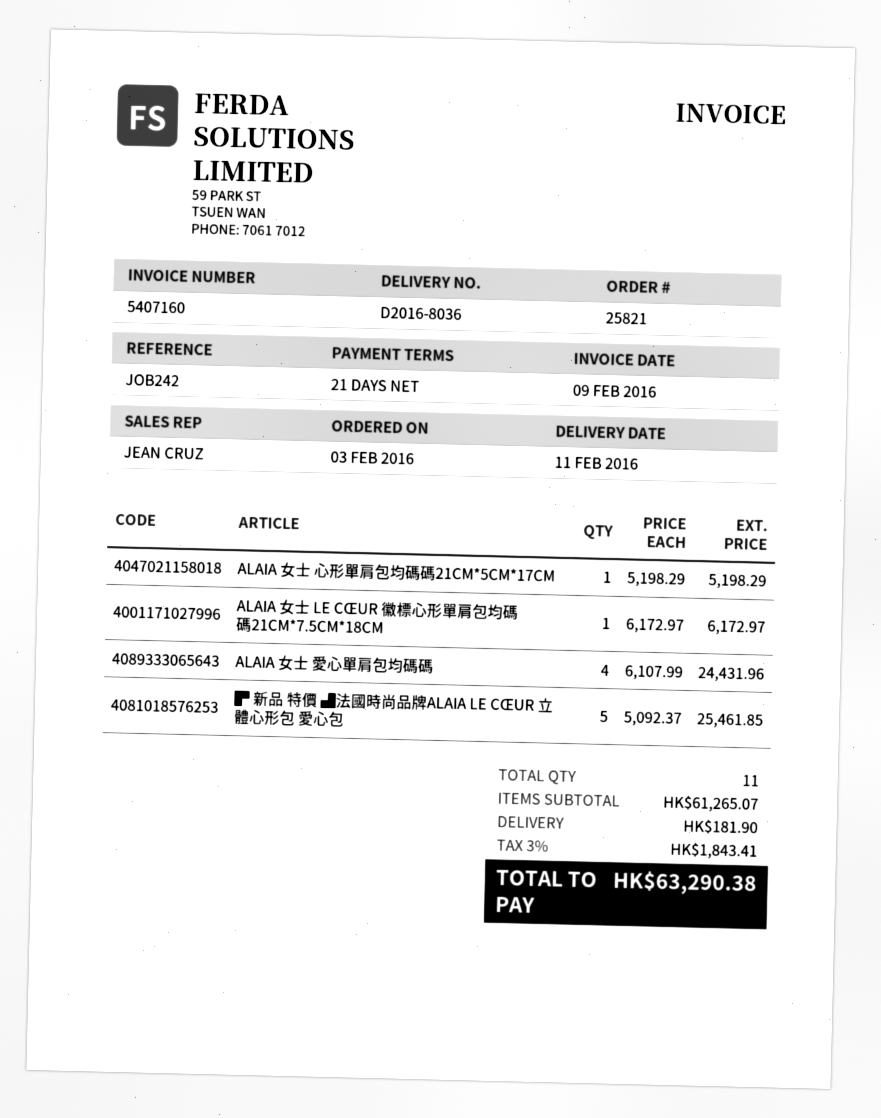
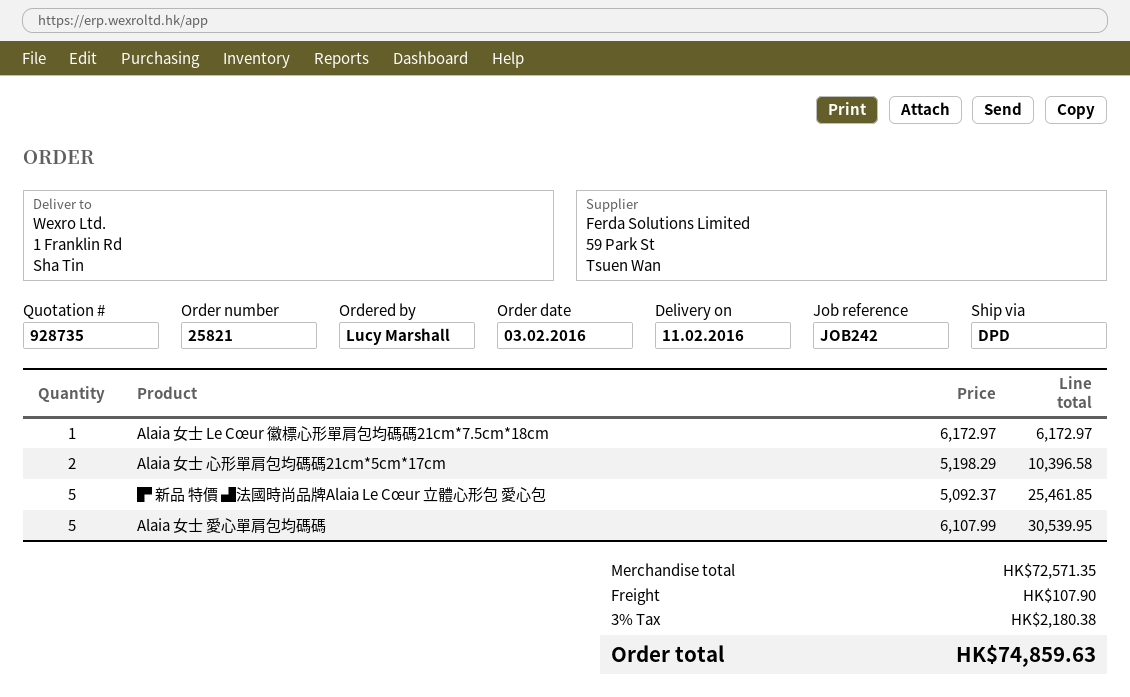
ALAIA 女士 心形單肩包均碼碼21CM*5CM*17CM: 1 x 5198.29 = 5198.29 -> 2 x 5198.29 = 10396.58
ALAIA 女士 愛心單肩包均碼碼: 4 x 6107.99 = 24431.96 -> 5 x 6107.99 = 30539.95
subtotal: 61265.07 -> 72571.35
shipping: 181.90 -> 107.90
tax: 3% = 1843.41 -> 3% = 2180.38
total: 63290.38 -> 74859.63

